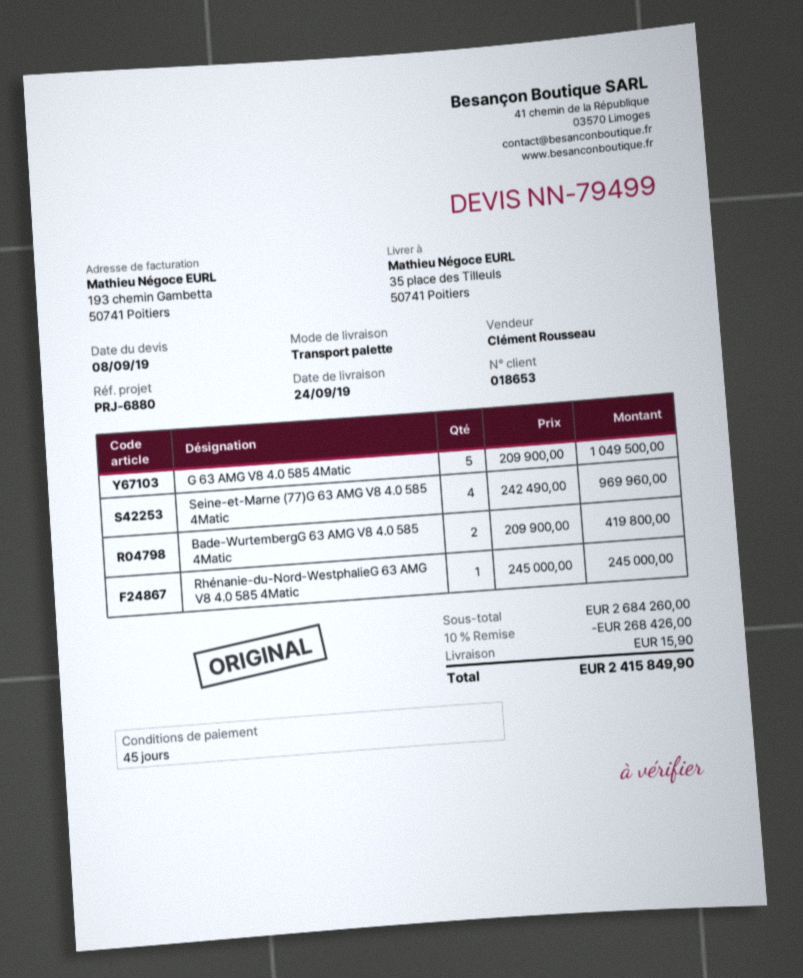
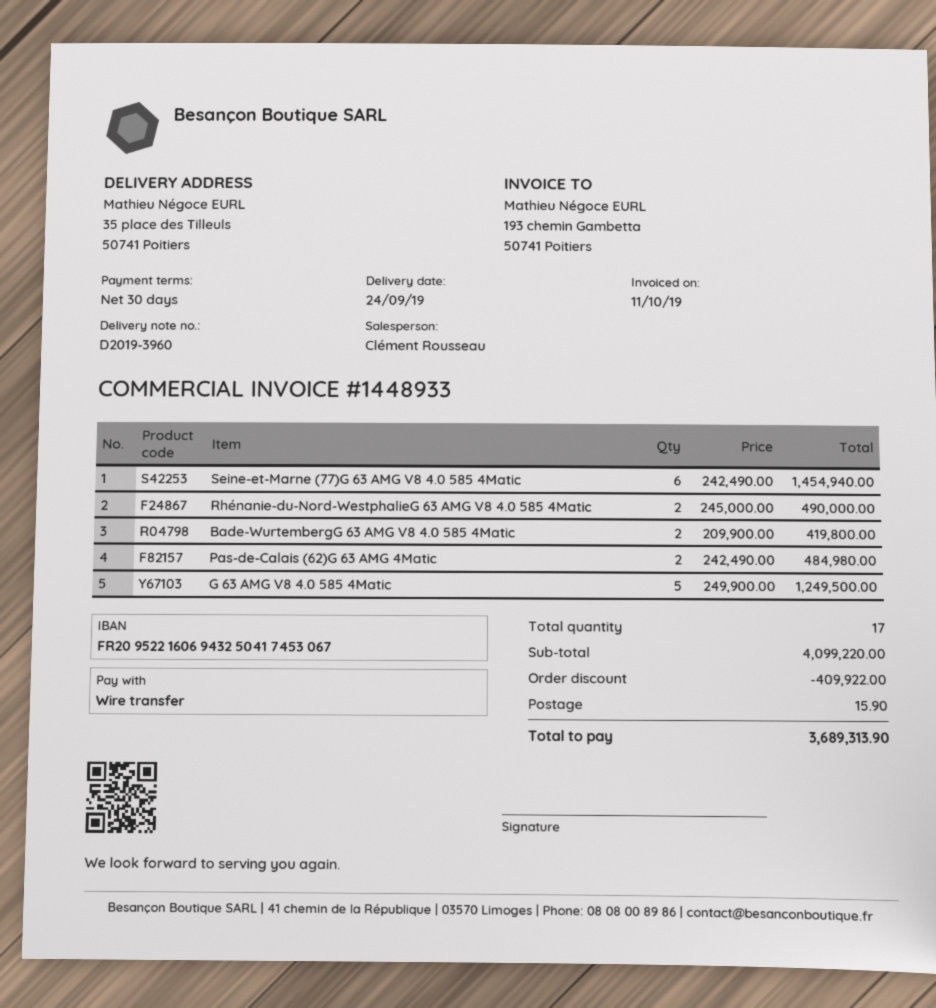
payment terms: 45 days -> 30 days
G 63 AMG V8 4.0 585 4Matic: 5 x 209900.00 = 1049500.00 -> 5 x 249900.00 = 1249500.00
Seine-et-Marne (77)G 63 AMG V8 4.0 585 4Matic: 4 x 242490.00 = 969960.00 -> 6 x 242490.00 = 1454940.00
Rhénanie-du-Nord-WestphalieG 63 AMG V8 4.0 585 4Matic: 1 x 245000.00 = 245000.00 -> 2 x 245000.00 = 490000.00
Pas-de-Calais (62)G 63 AMG 4Matic: none -> 2 x 242490.00 = 484980.00
subtotal: 2684260.00 -> 4099220.00
discount: 268426.00 -> 409922.00
total: 2415849.90 -> 3689313.90

